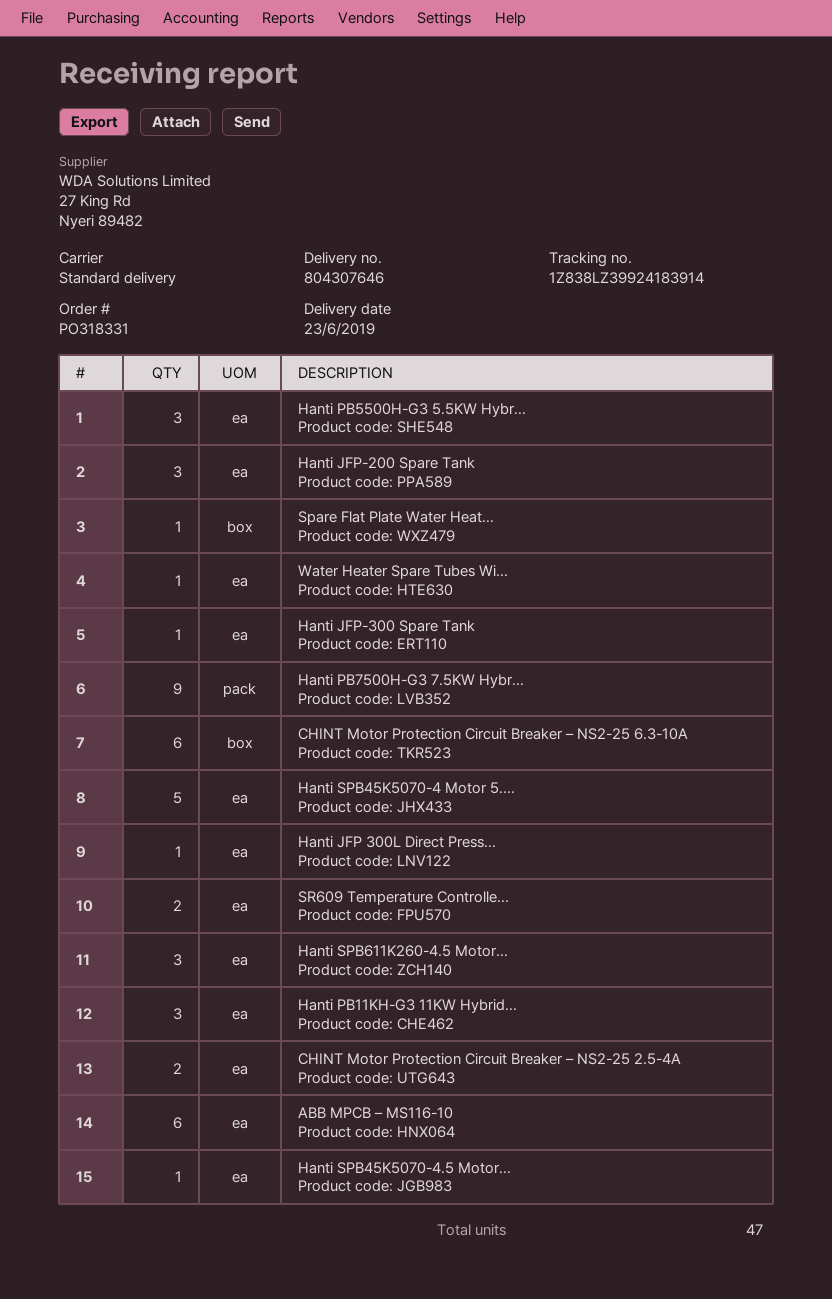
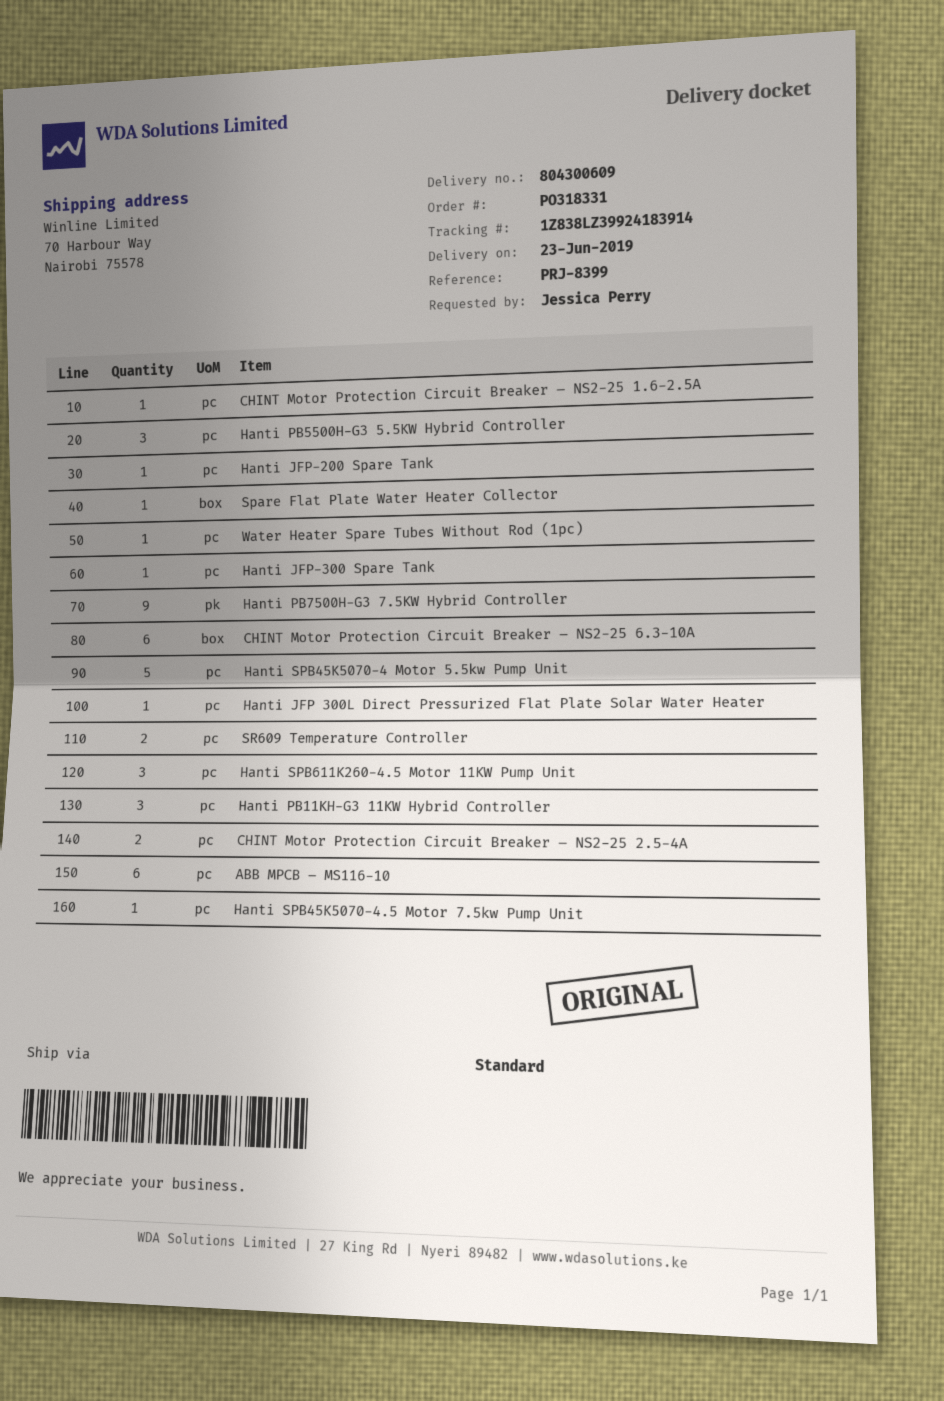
delivery note number: 804307646 -> 804300609
Hanti JFP-200 Spare Tank: 3 -> 1
CHINT Motor Protection Circuit Breaker – NS2-25 1.6-2.5A: none -> 1

